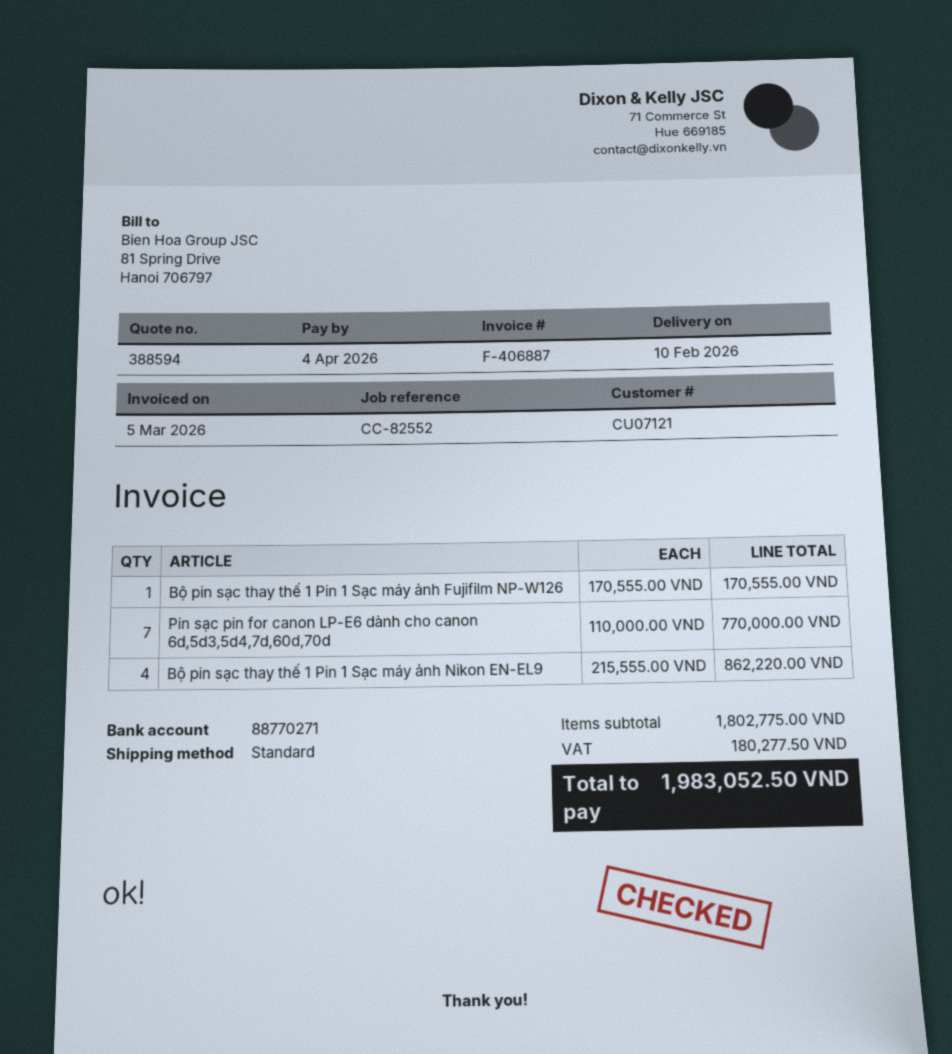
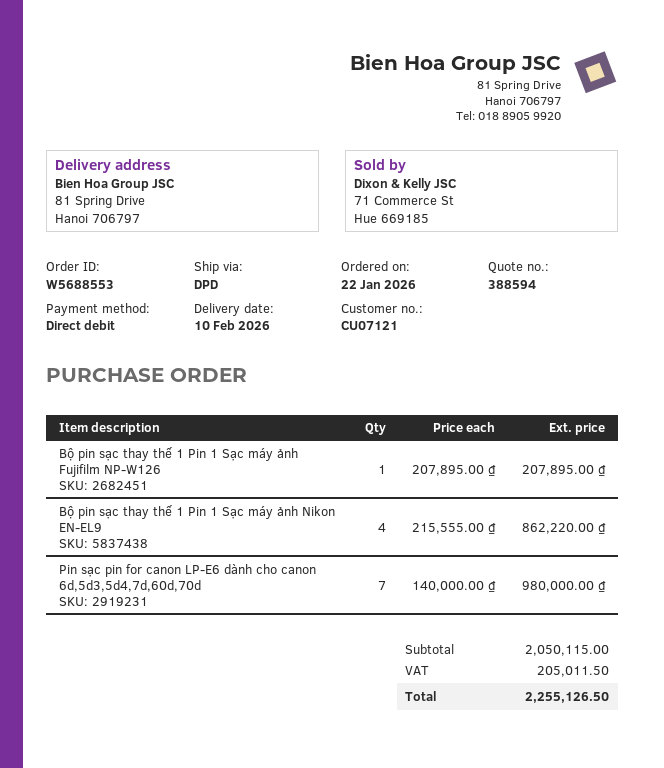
shipping method: standard -> DPD
Bộ pin sạc thay thế 1 Pin 1 Sạc máy ảnh Fujifilm NP-W126: 1 x 170555.00 = 170555.00 -> 1 x 207895.00 = 207895.00
Pin sạc pin for canon LP-E6 dành cho canon 6d,5d3,5d4,7d,60d,70d: 7 x 110000.00 = 770000.00 -> 7 x 140000.00 = 980000.00
subtotal: 1802775.00 -> 2050115.00
tax: 180277.50 -> 205011.50
total: 1983052.50 -> 2255126.50

